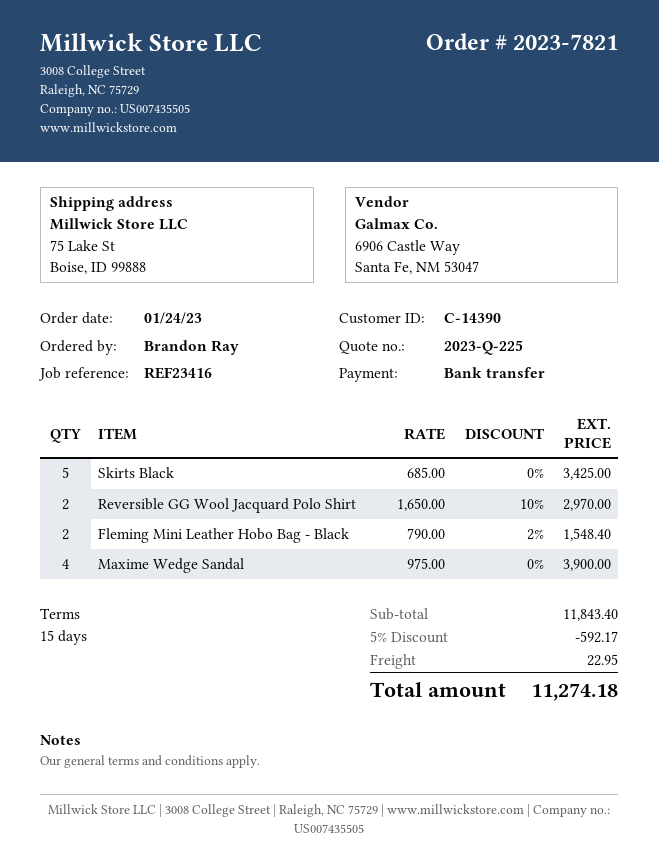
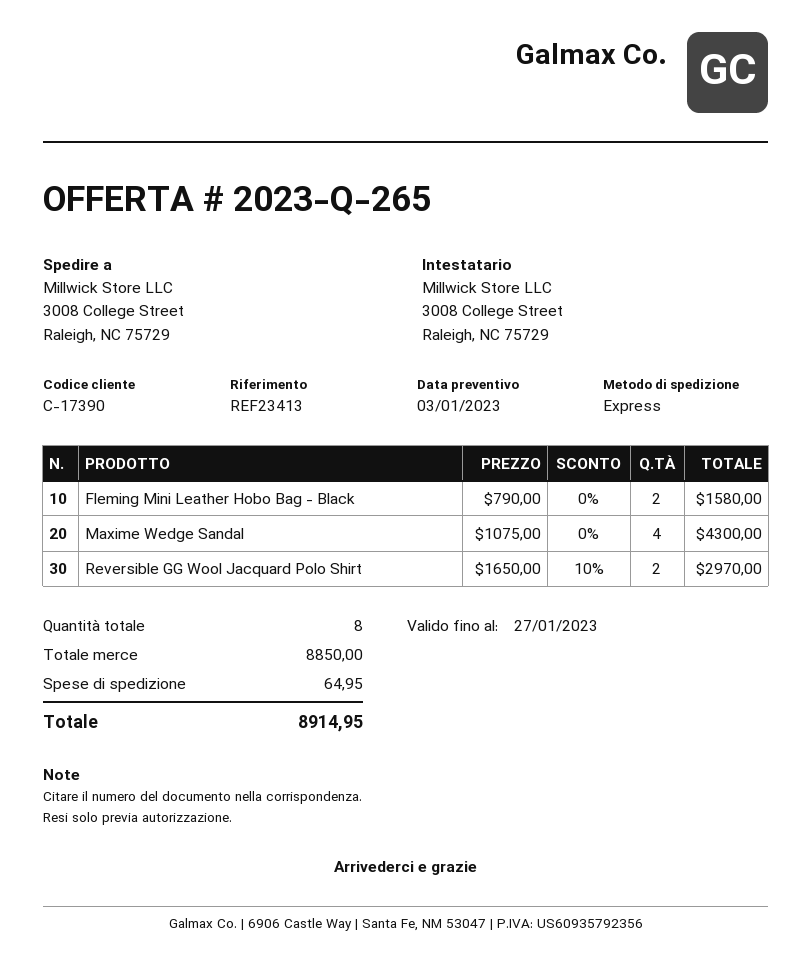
quote number: 2023-Q-225 -> 2023-Q-265
customer number: C-14390 -> C-17390
reference: REF23416 -> REF23413
ship to: 75 Lake St, Boise, ID 99888 -> 3008 College Street, Raleigh, NC 75729
Skirts Black: 5 x 685.00 = 3425.00 -> none
Fleming Mini Leather Hobo Bag - Black: 2 x 790.00 - 2% = 1548.40 -> 2 x 790.00 = 1580.00
Maxime Wedge Sandal: 4 x 975.00 = 3900.00 -> 4 x 1075.00 = 4300.00
subtotal: 11843.40 -> 8850.00
discount: 5% = 592.17 -> none
shipping: 22.95 -> 64.95
total: 11274.18 -> 8914.95

